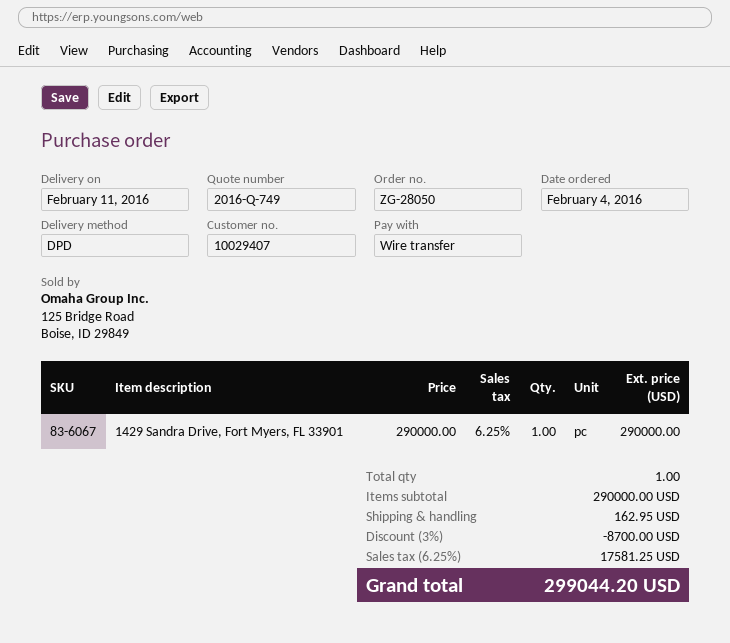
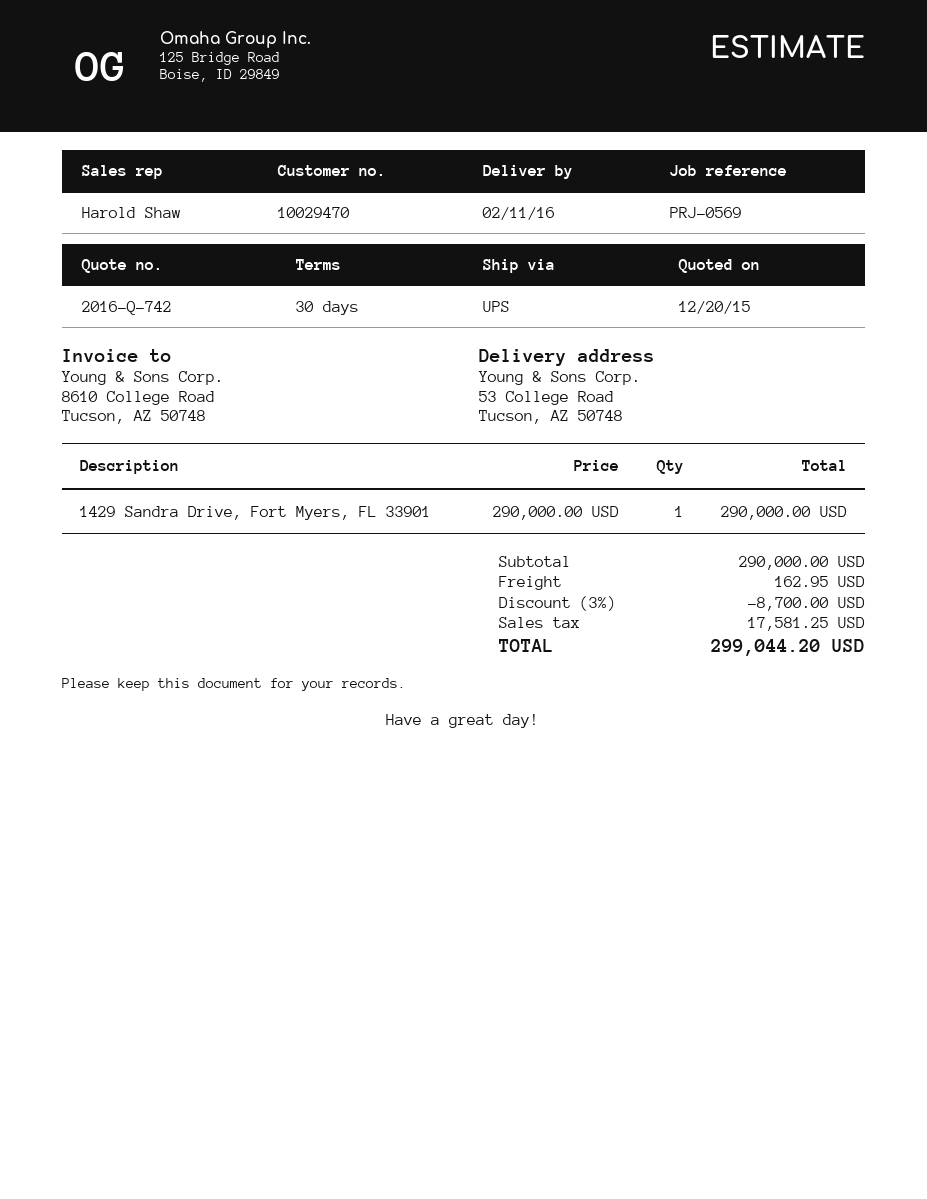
quote number: 2016-Q-749 -> 2016-Q-742
customer number: 10029407 -> 10029470
shipping method: DPD -> UPS

